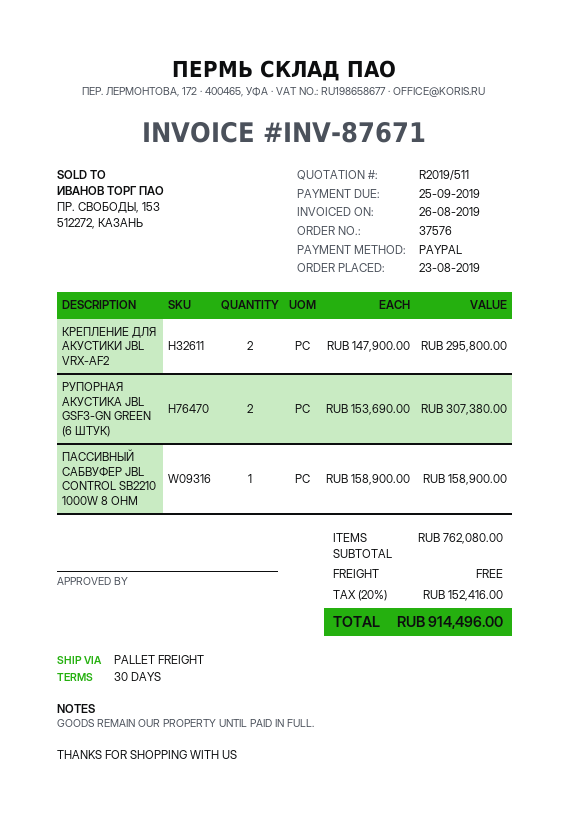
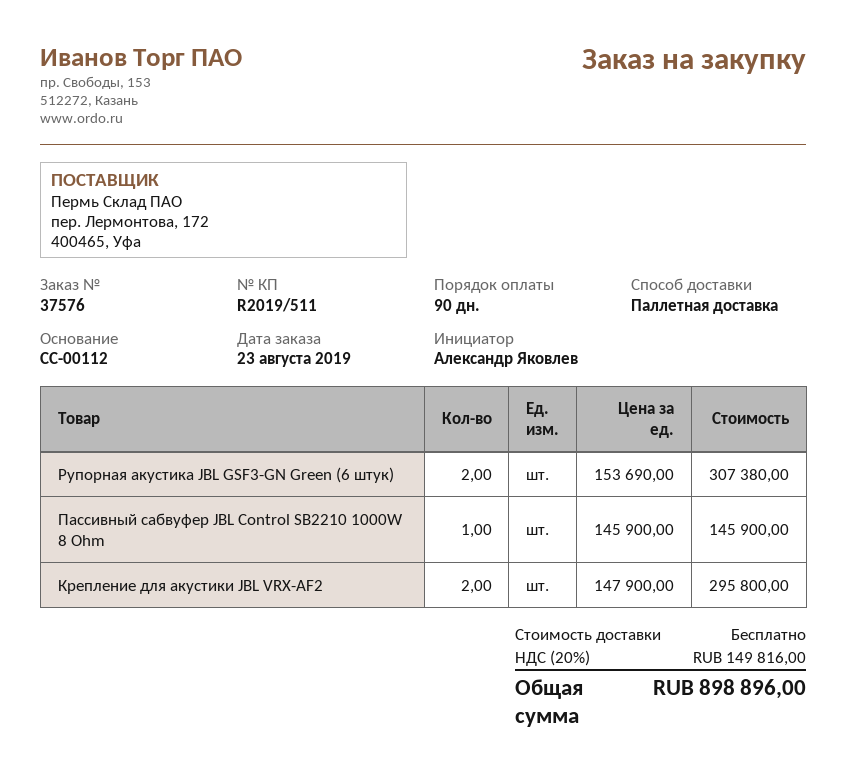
payment terms: 30 days -> 90 days
ПАССИВНЫЙ САБВУФЕР JBL CONTROL SB2210 1000W 8 OHM: 1 x 158900.00 = 158900.00 -> 1 x 145900.00 = 145900.00
tax: 20% = 152416.00 -> 20% = 149816.00
total: 914496.00 -> 898896.00

